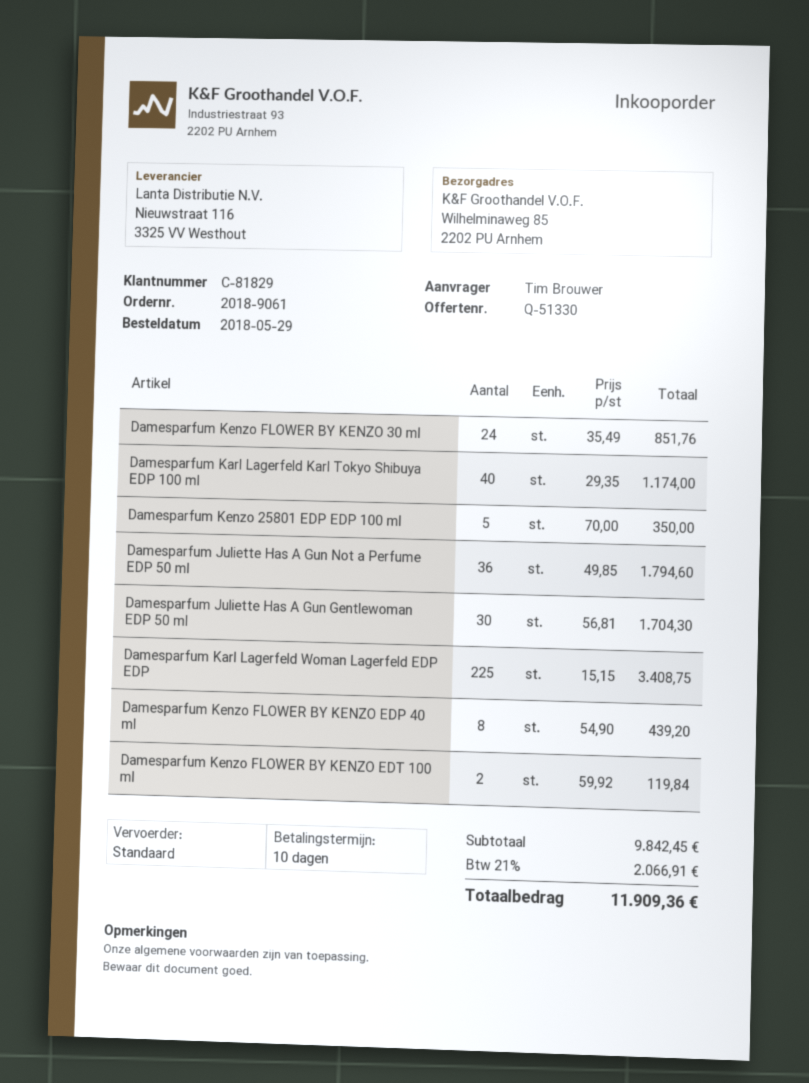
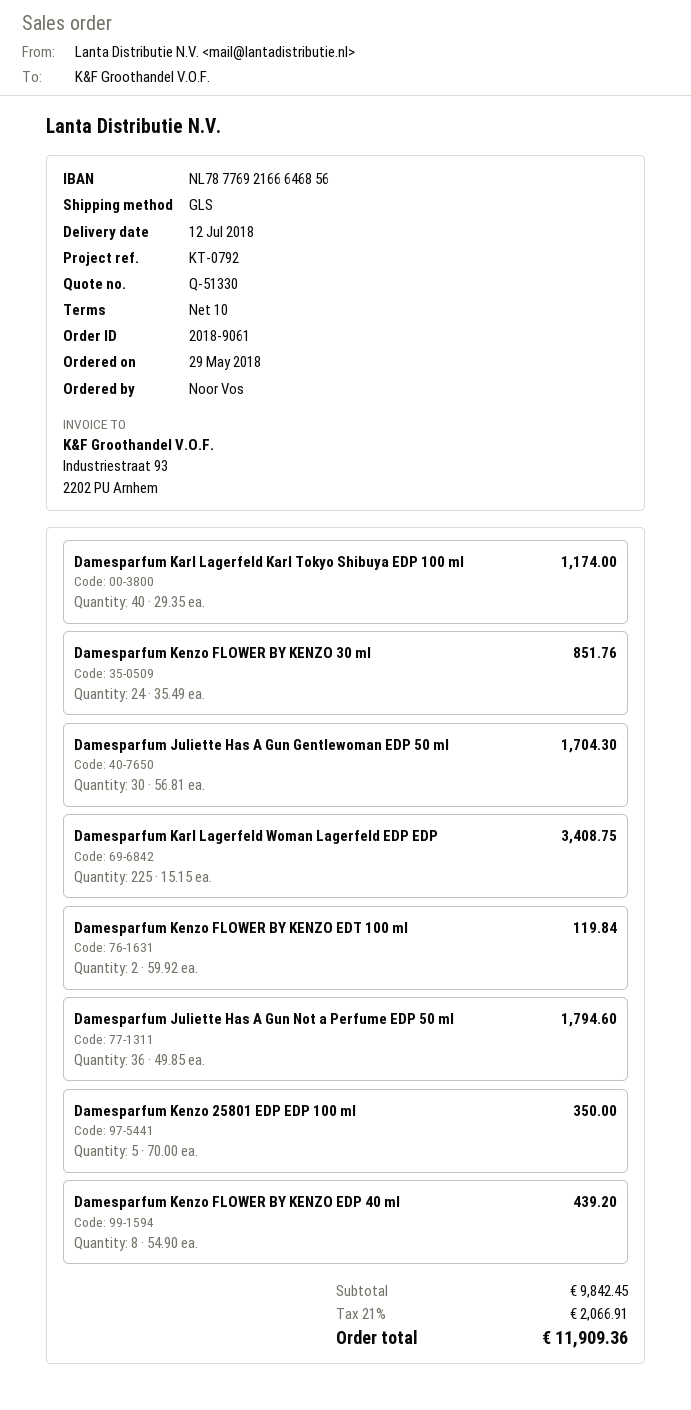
ordered by: Tim Brouwer -> Noor Vos
shipping method: standard -> GLS

